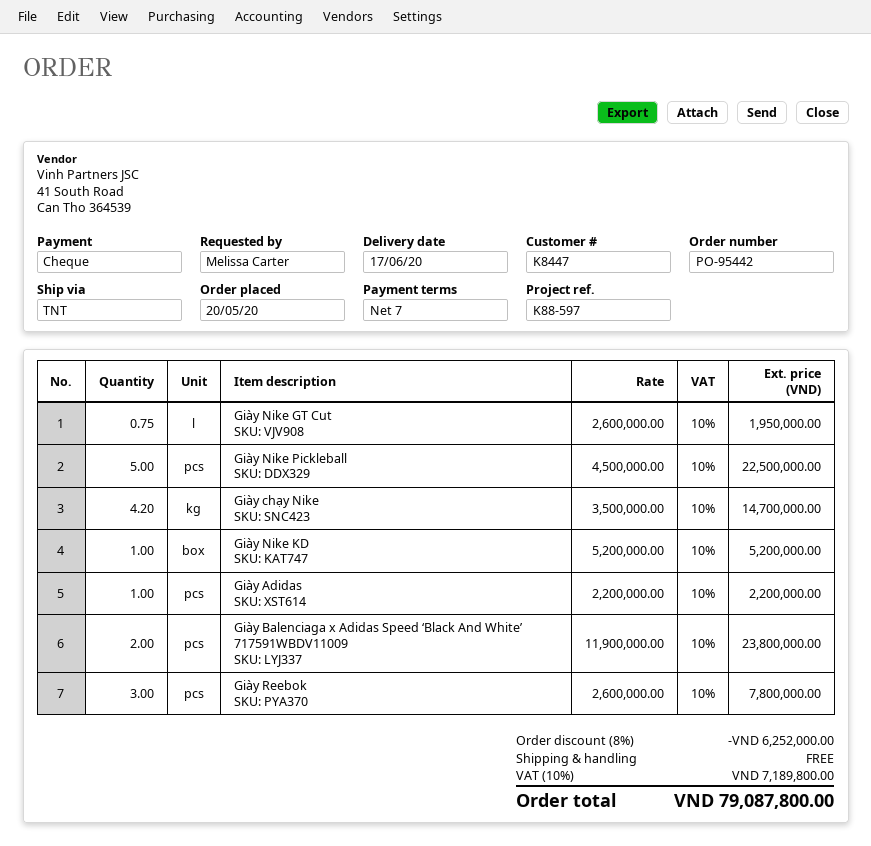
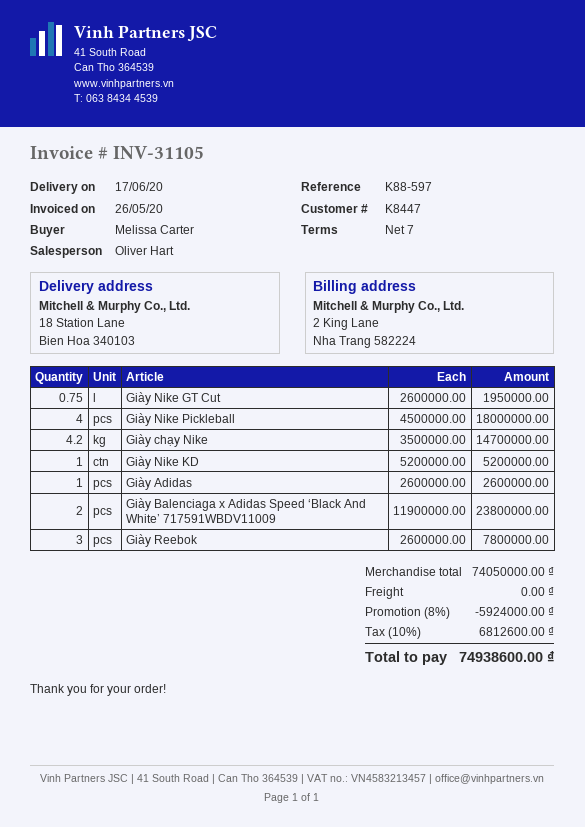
Giày Nike Pickleball: 5 x 4500000.00 = 22500000.00 -> 4 x 4500000.00 = 18000000.00
Giày Adidas: 1 x 2200000.00 = 2200000.00 -> 1 x 2600000.00 = 2600000.00
discount: 8% = 6252000.00 -> 8% = 5924000.00
tax: 10% = 7189800.00 -> 10% = 6812600.00
total: 79087800.00 -> 74938600.00

